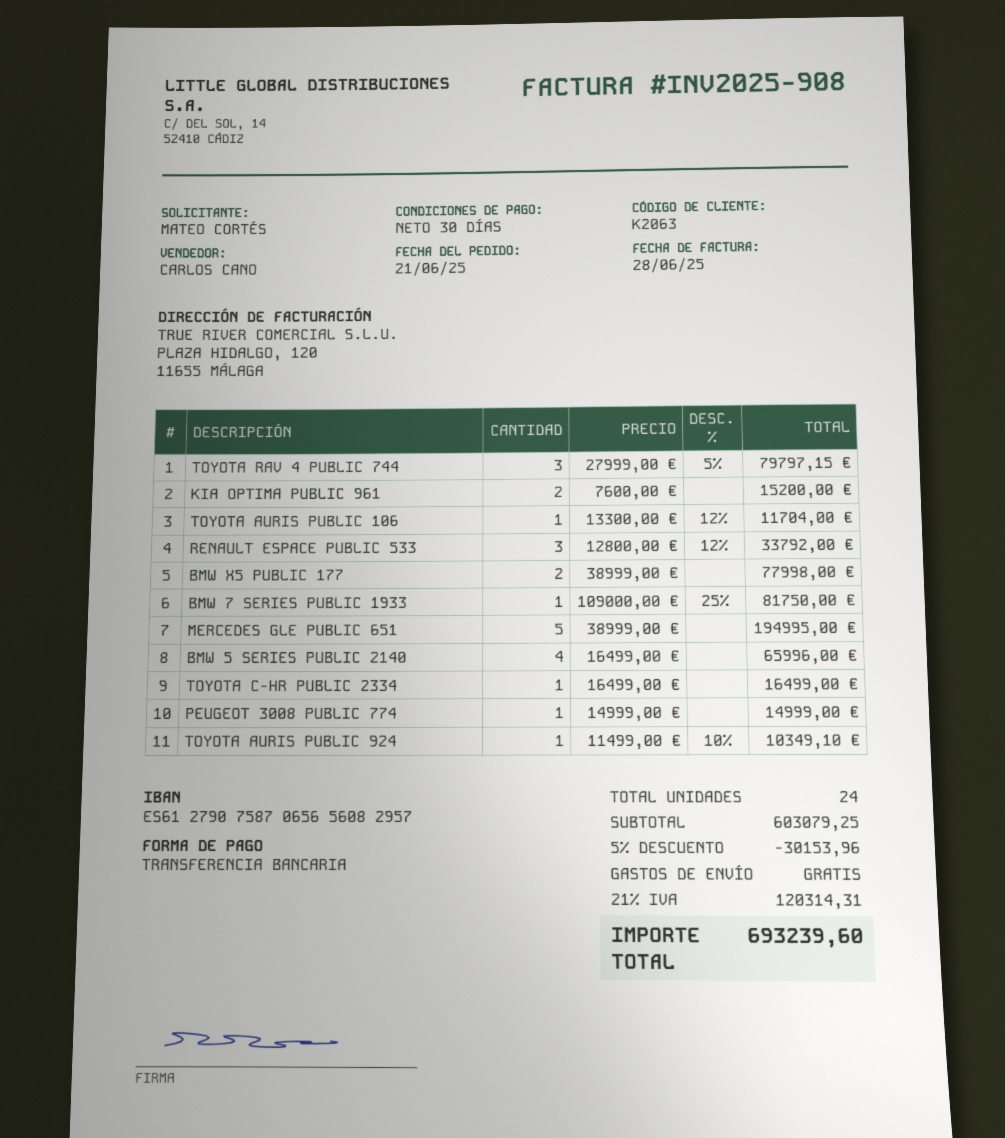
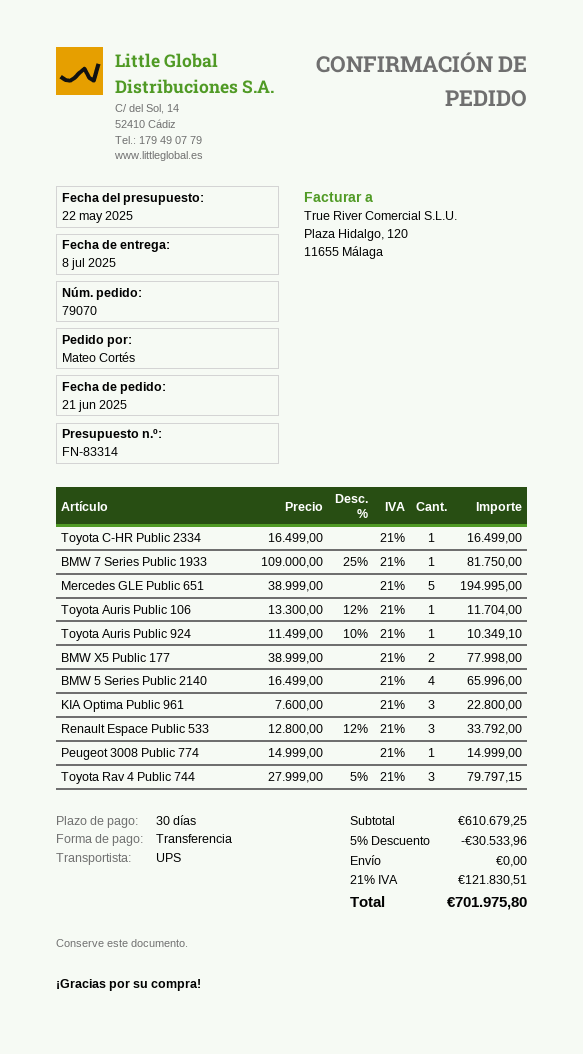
KIA OPTIMA PUBLIC 961: 2 x 7600.00 = 15200.00 -> 3 x 7600.00 = 22800.00
subtotal: 603079.25 -> 610679.25
discount: 5% = 30153.96 -> 5% = 30533.96
tax: 21% = 120314.31 -> 21% = 121830.51
total: 693239.60 -> 701975.80

